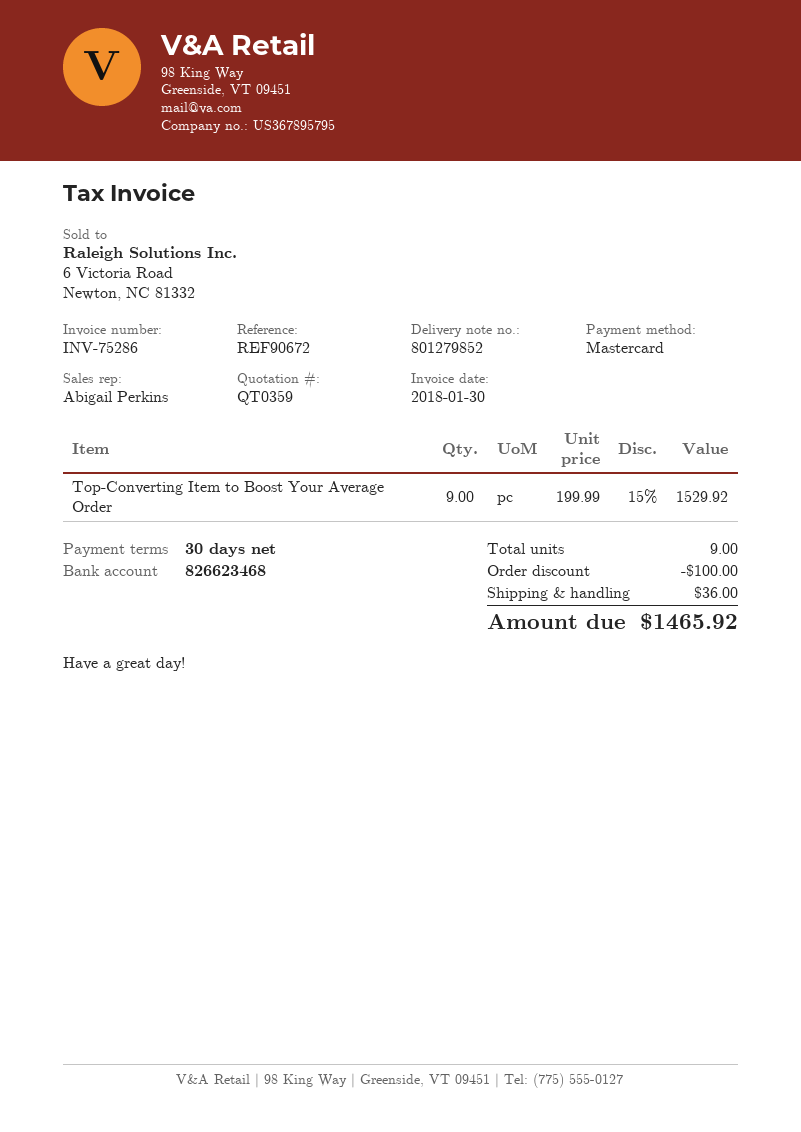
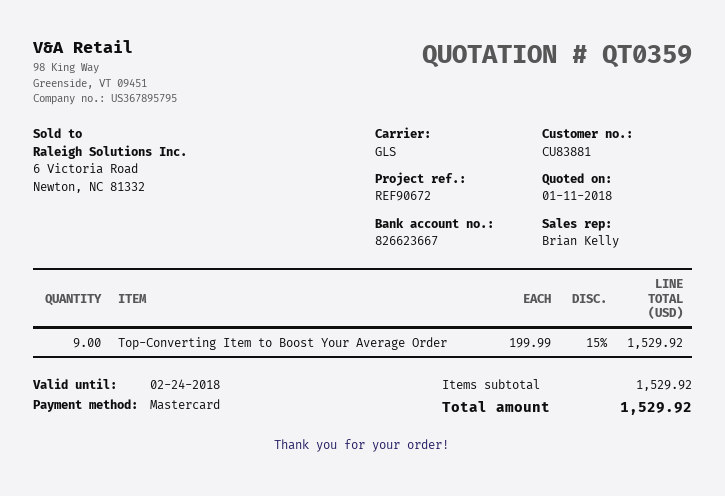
sales rep: Abigail Perkins -> Brian Kelly
bank account: 826623468 -> 826623667
discount: 100.00 -> none
shipping: 36.00 -> none
total: 1465.92 -> 1529.92

